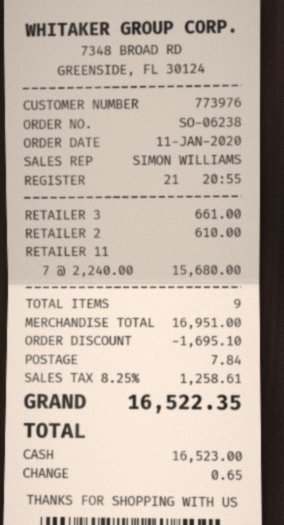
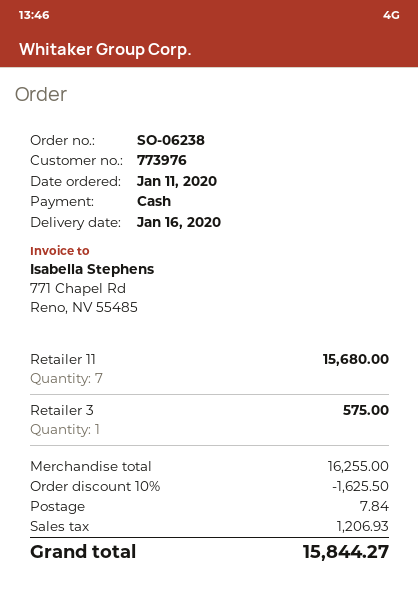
RETAILER 3: 1 for 661.00 -> 1 for 575.00
RETAILER 2: 1 for 610.00 -> none
subtotal: 16951.00 -> 16255.00
discount: 1695.10 -> 1625.50
tax: 1258.61 -> 1206.93
total: 16522.35 -> 15844.27

